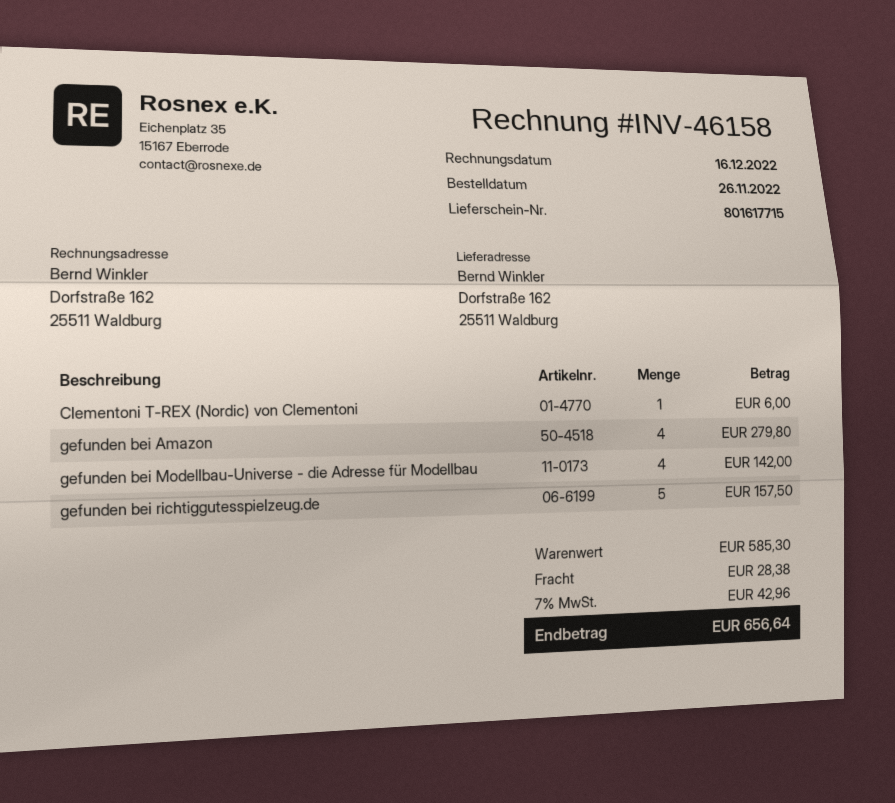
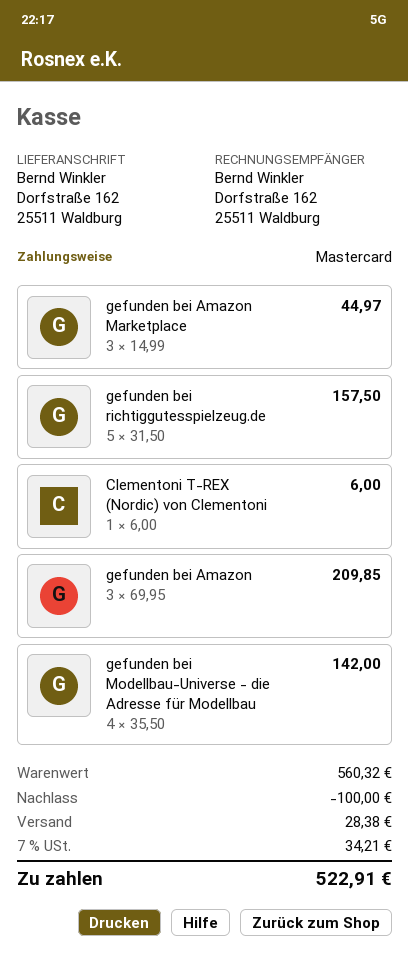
gefunden bei Amazon: 4 for 279.80 -> 3 for 209.85
gefunden bei Amazon Marketplace: none -> 3 for 44.97
subtotal: 585.30 -> 560.32
discount: none -> 100.00
tax: 7% = 42.96 -> 7% = 34.21
total: 656.64 -> 522.91

